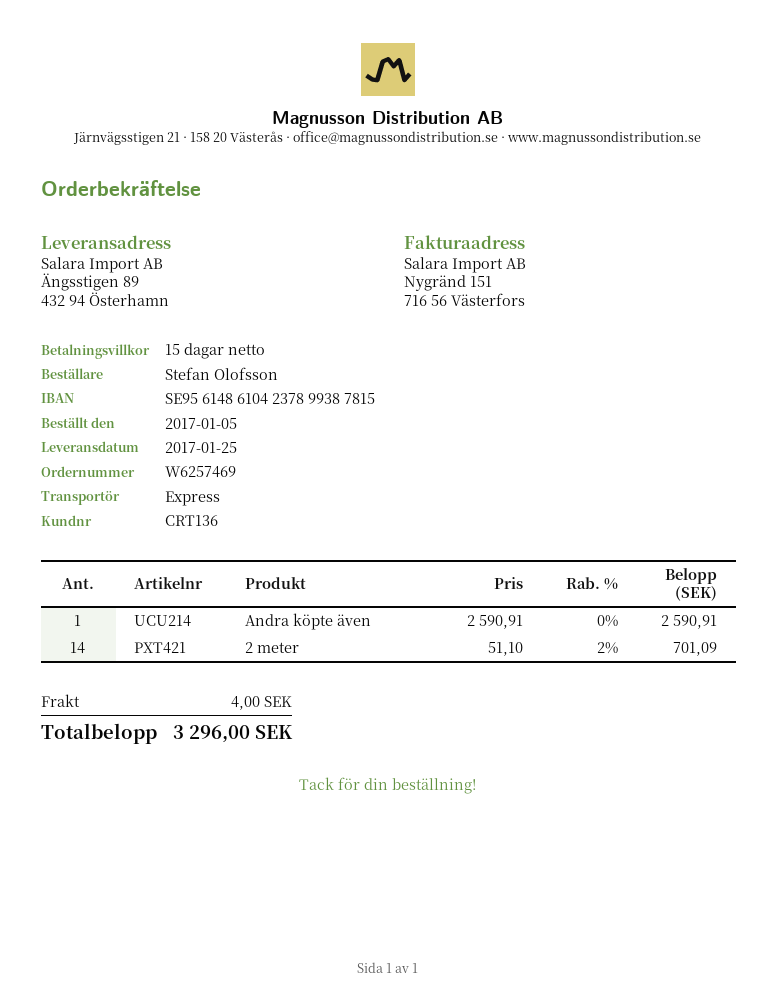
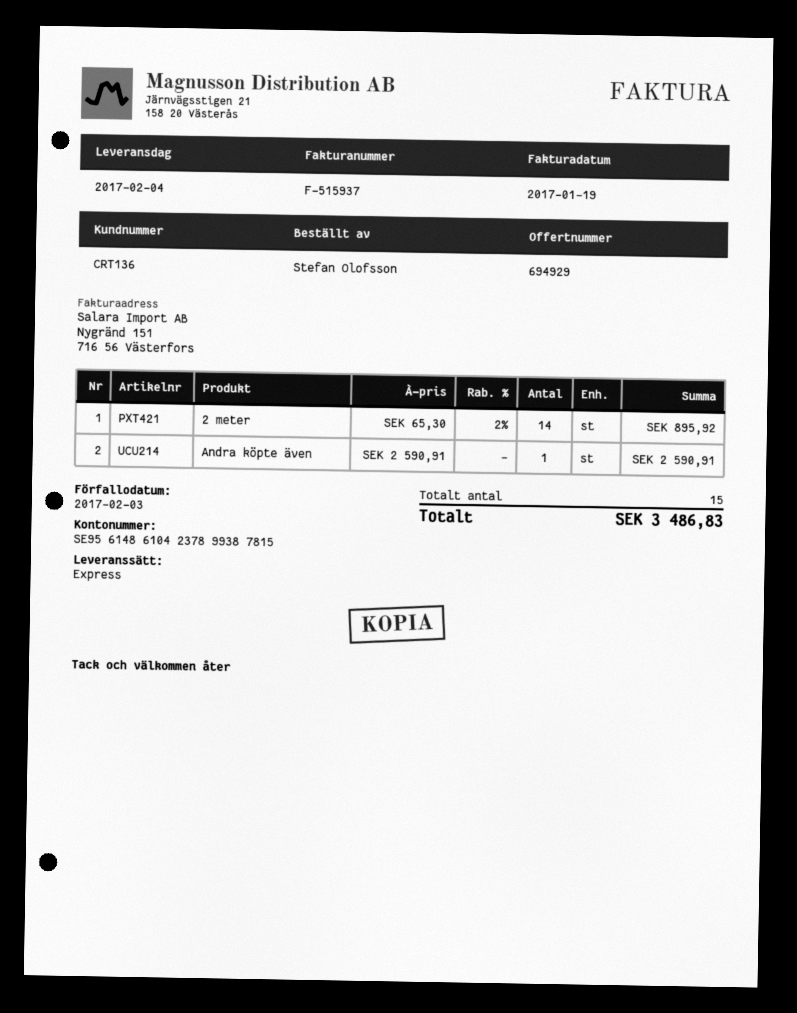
delivery date: 2017-01-25 -> 2017-02-04
2 meter: 14 x 51.10 - 2% = 701.09 -> 14 x 65.30 - 2% = 895.92
shipping: 4.00 -> none
total: 3296.00 -> 3486.83

